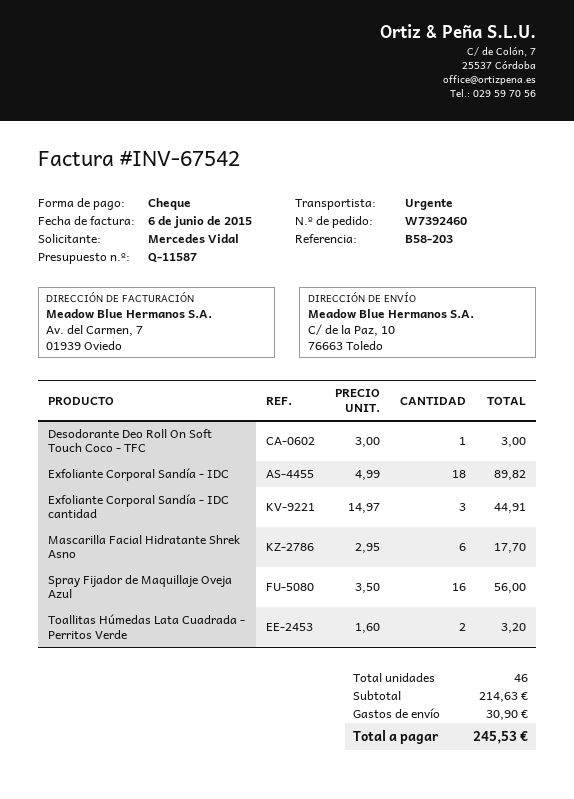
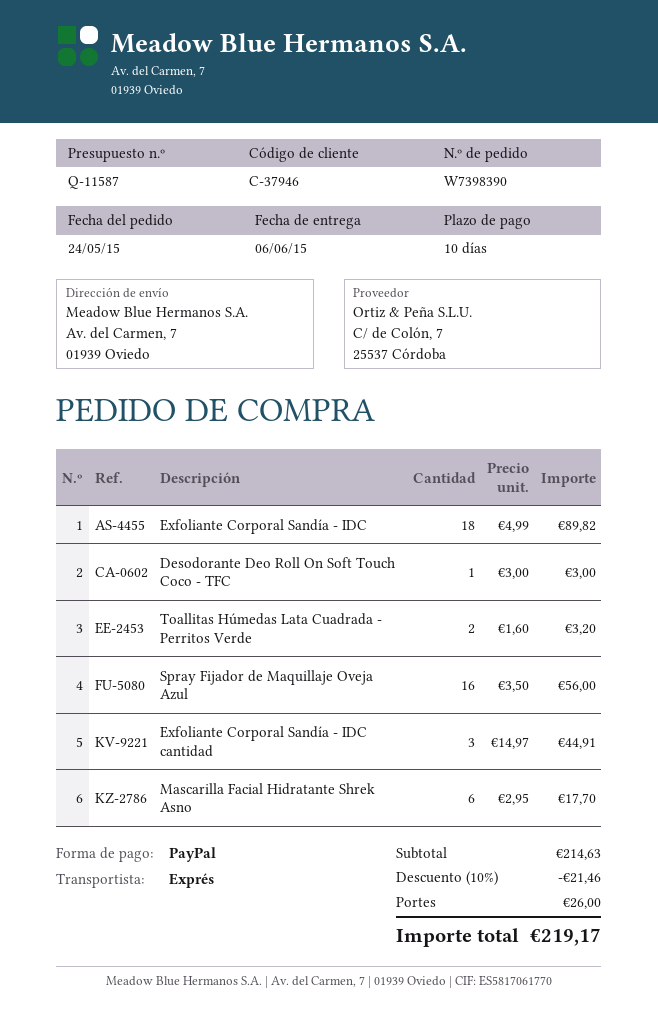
order number: W7392460 -> W7398390
payment method: cheque -> PayPal
ship to: C/ de la Paz, 10, 76663 Toledo -> Av. del Carmen, 7, 01939 Oviedo
discount: none -> 10% = 21.46
shipping: 30.90 -> 26.00
total: 245.53 -> 219.17

